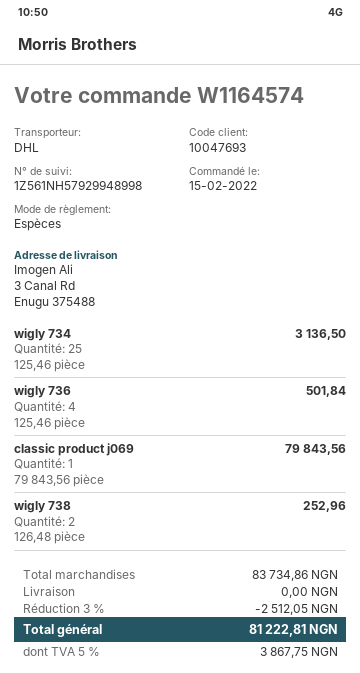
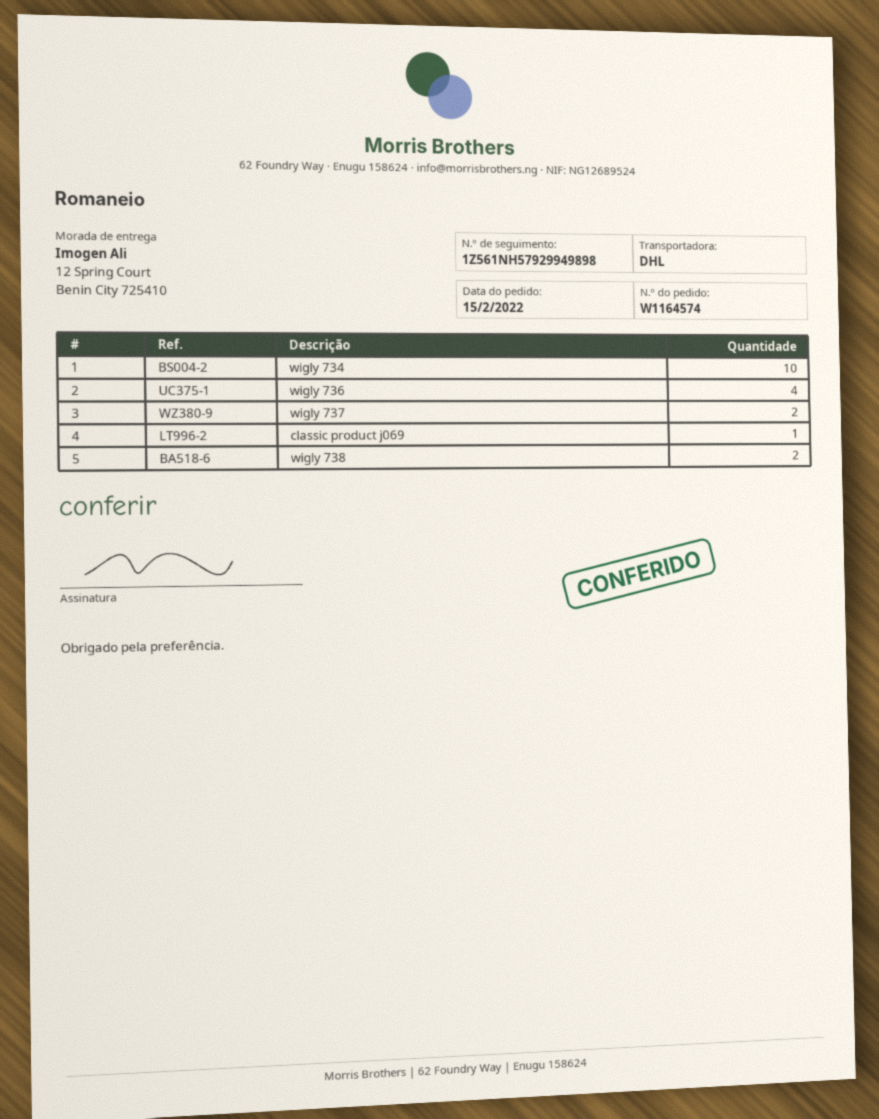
tracking number: 1Z561NH57929948998 -> 1Z561NH57929949898
ship to: 3 Canal Rd, Enugu 375488 -> 12 Spring Court, Benin City 725410
wigly 734: 25 -> 10
wigly 737: none -> 2

